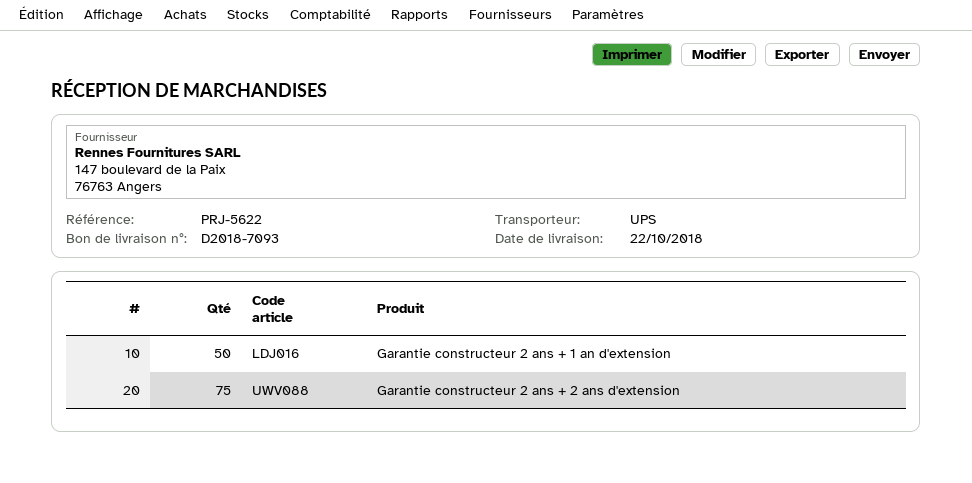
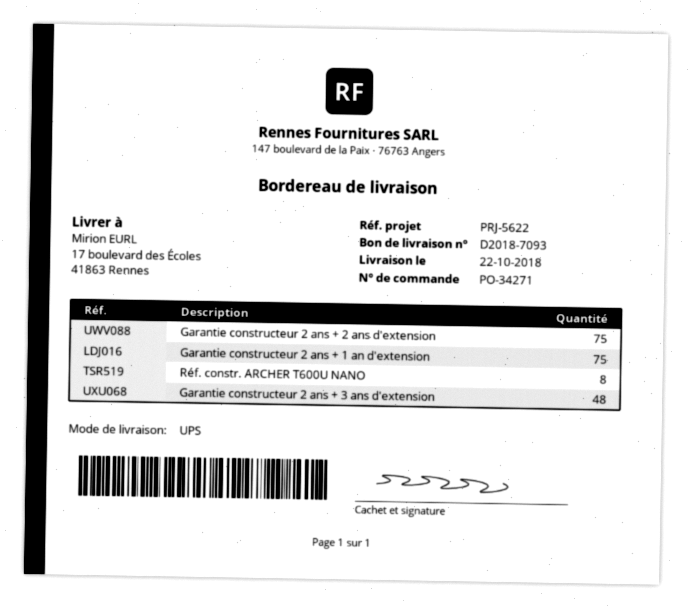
Garantie constructeur 2 ans + 1 an d'extension: 50 -> 75
Réf. constr. ARCHER T600U NANO: none -> 8
Garantie constructeur 2 ans + 3 ans d'extension: none -> 48

